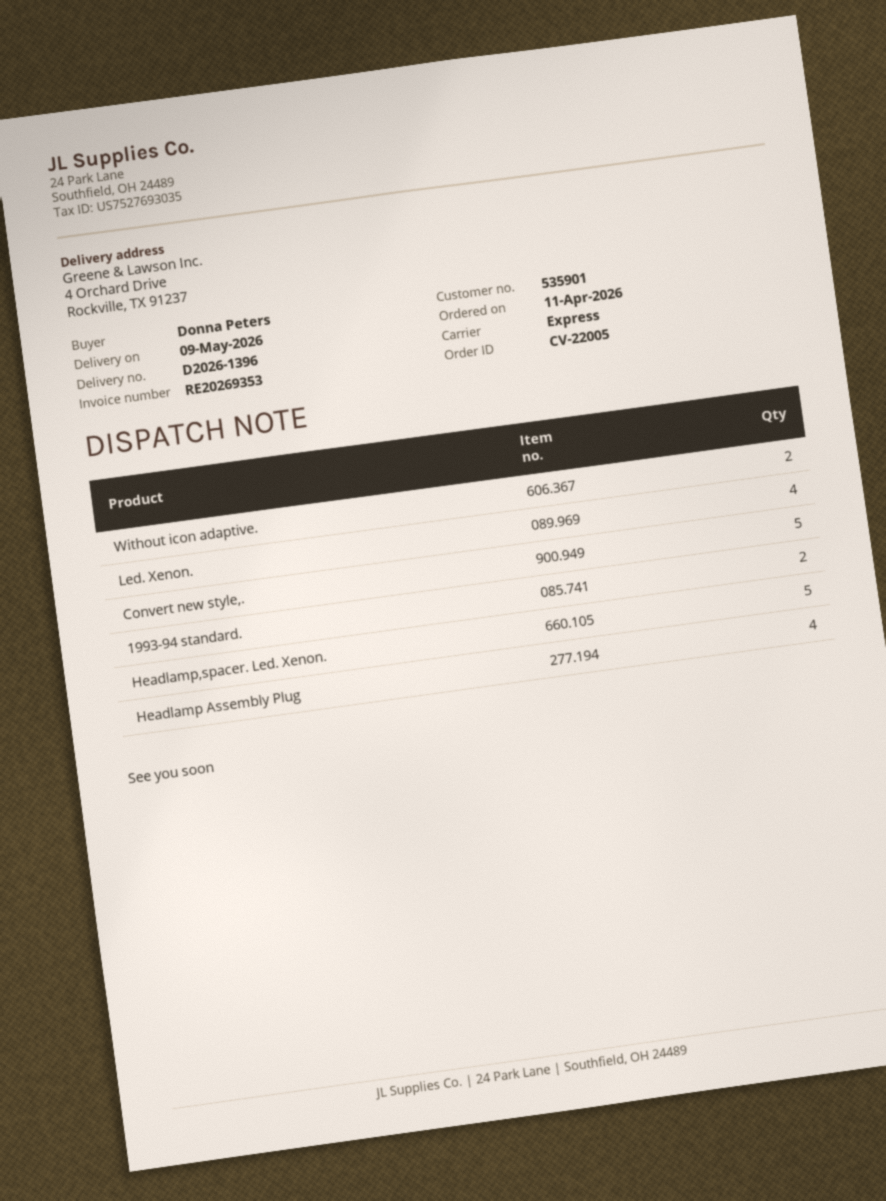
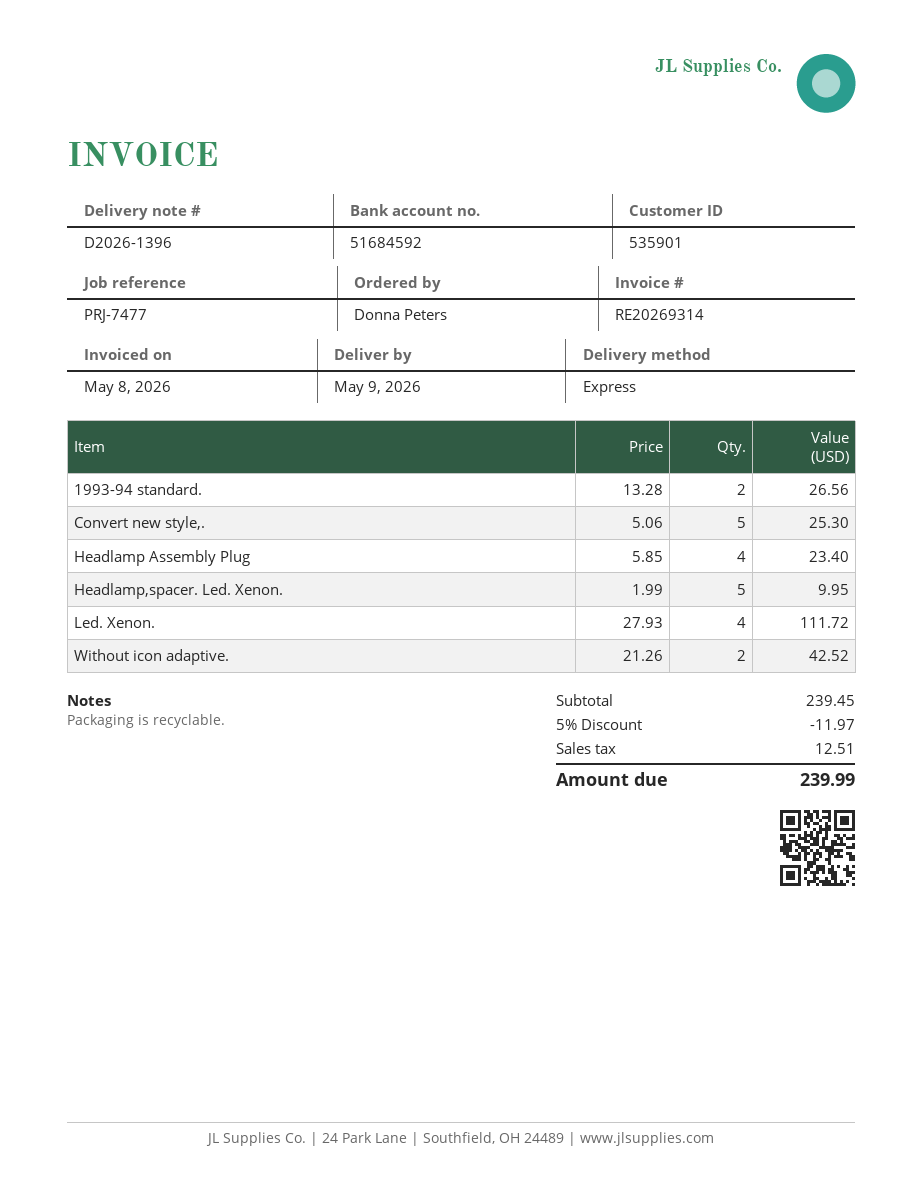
invoice number: RE20269353 -> RE20269314

